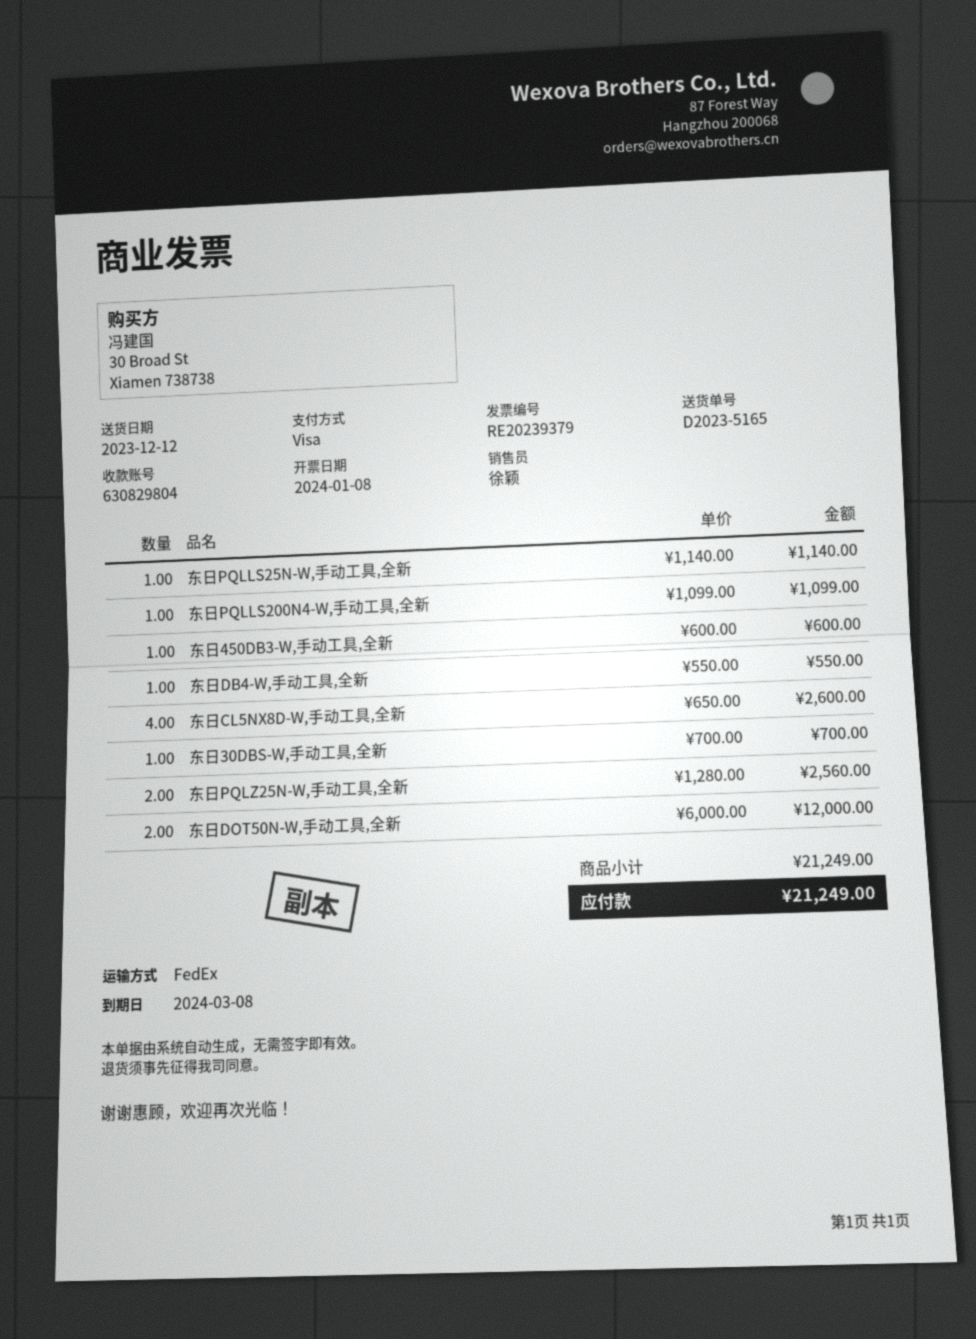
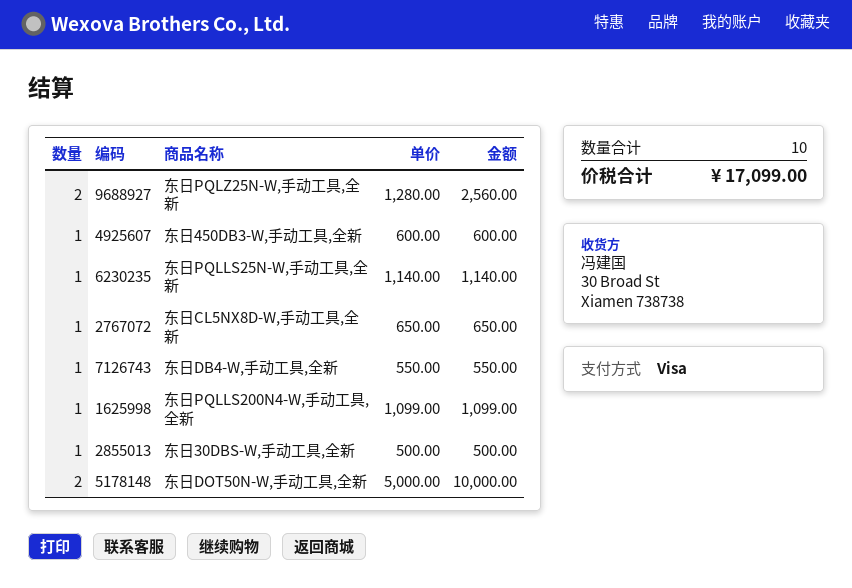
东日CL5NX8D-W,手动工具,全新: 4 x 650.00 = 2600.00 -> 1 x 650.00 = 650.00
东日30DBS-W,手动工具,全新: 1 x 700.00 = 700.00 -> 1 x 500.00 = 500.00
东日DOT50N-W,手动工具,全新: 2 x 6000.00 = 12000.00 -> 2 x 5000.00 = 10000.00
total: 21249.00 -> 17099.00

